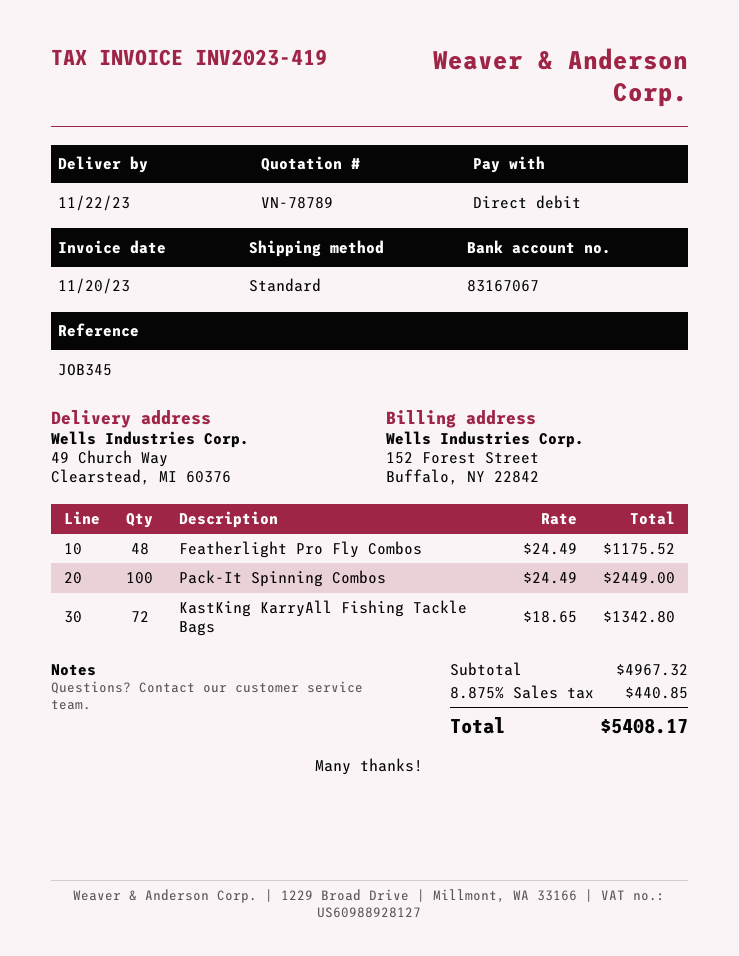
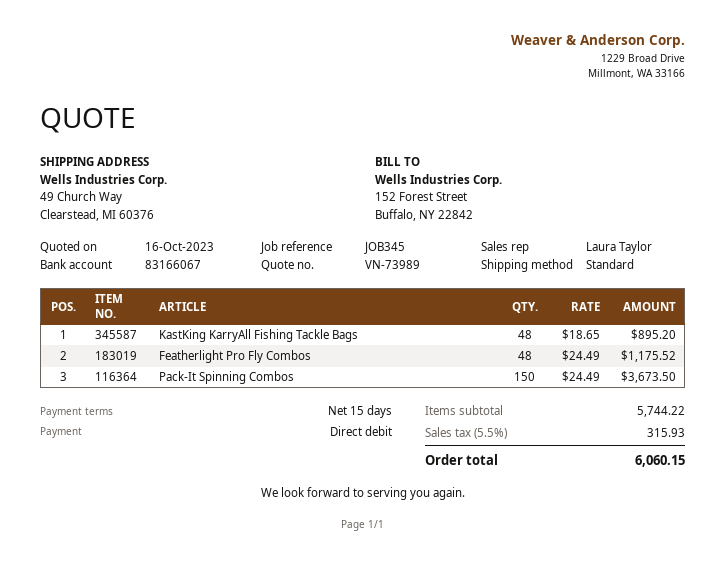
quote number: VN-78789 -> VN-73989
bank account: 83167067 -> 83166067
Pack-It Spinning Combos: 100 x 24.49 = 2449.00 -> 150 x 24.49 = 3673.50
KastKing KarryAll Fishing Tackle Bags: 72 x 18.65 = 1342.80 -> 48 x 18.65 = 895.20
subtotal: 4967.32 -> 5744.22
tax: 8.875% = 440.85 -> 5.5% = 315.93
total: 5408.17 -> 6060.15

